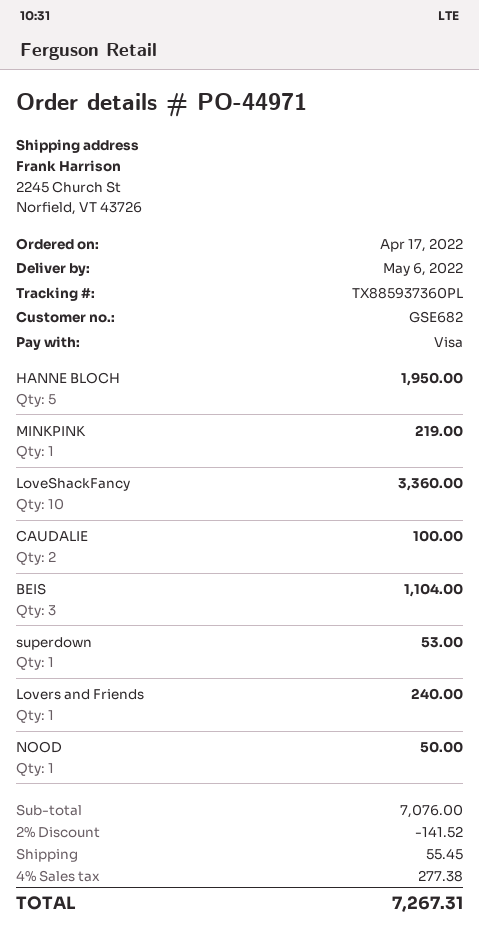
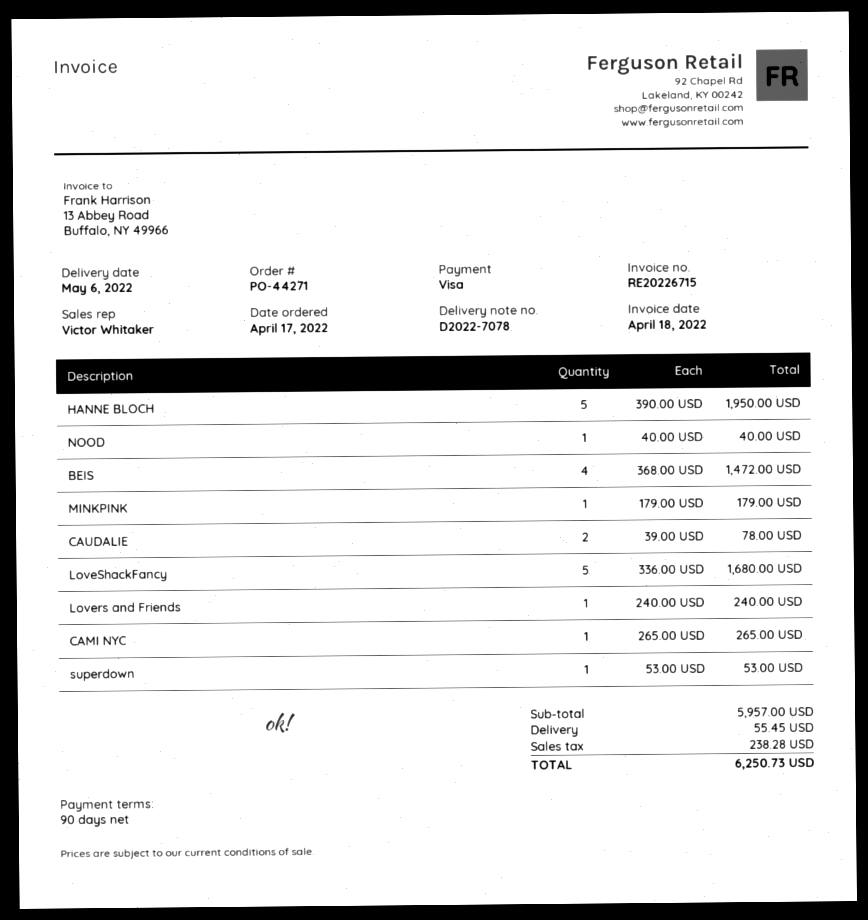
order number: PO-44971 -> PO-44271
MINKPINK: 1 for 219.00 -> 1 for 179.00
LoveShackFancy: 10 for 3360.00 -> 5 for 1680.00
CAUDALIE: 2 for 100.00 -> 2 for 78.00
BEIS: 3 for 1104.00 -> 4 for 1472.00
NOOD: 1 for 50.00 -> 1 for 40.00
CAMI NYC: none -> 1 for 265.00
subtotal: 7076.00 -> 5957.00
discount: 2% = 141.52 -> none
tax: 277.38 -> 238.28
total: 7267.31 -> 6250.73

